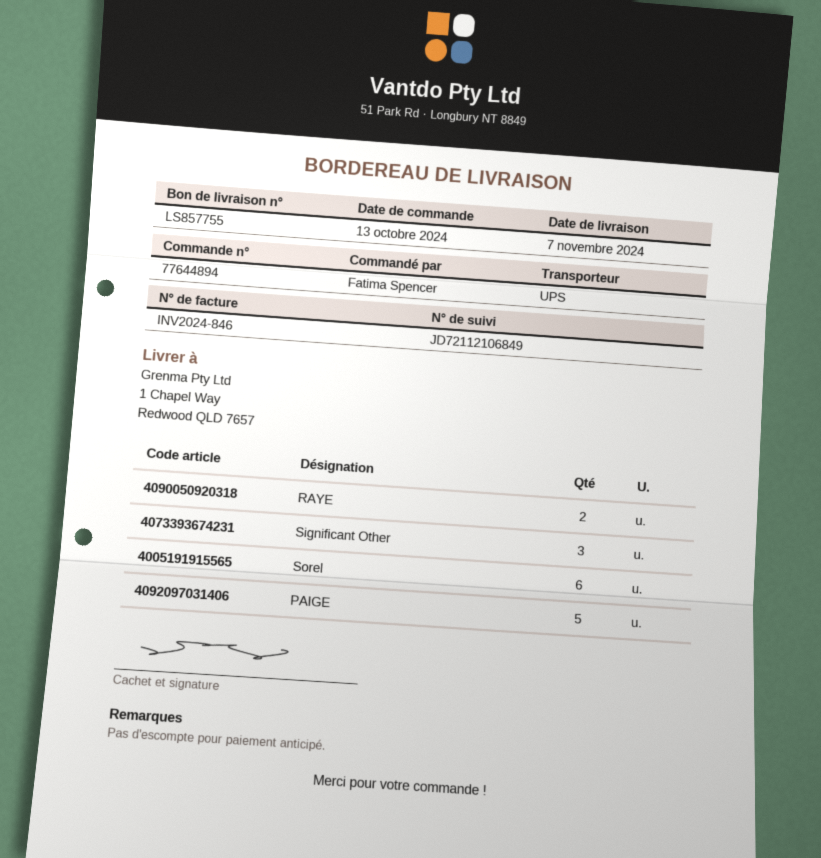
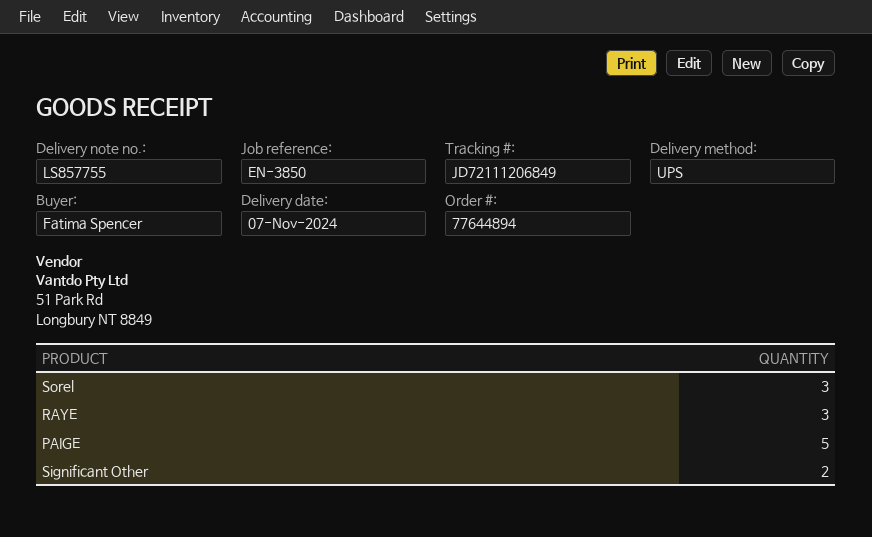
tracking number: JD72112106849 -> JD72111206849
RAYE: 2 -> 3
Significant Other: 3 -> 2
Sorel: 6 -> 3

